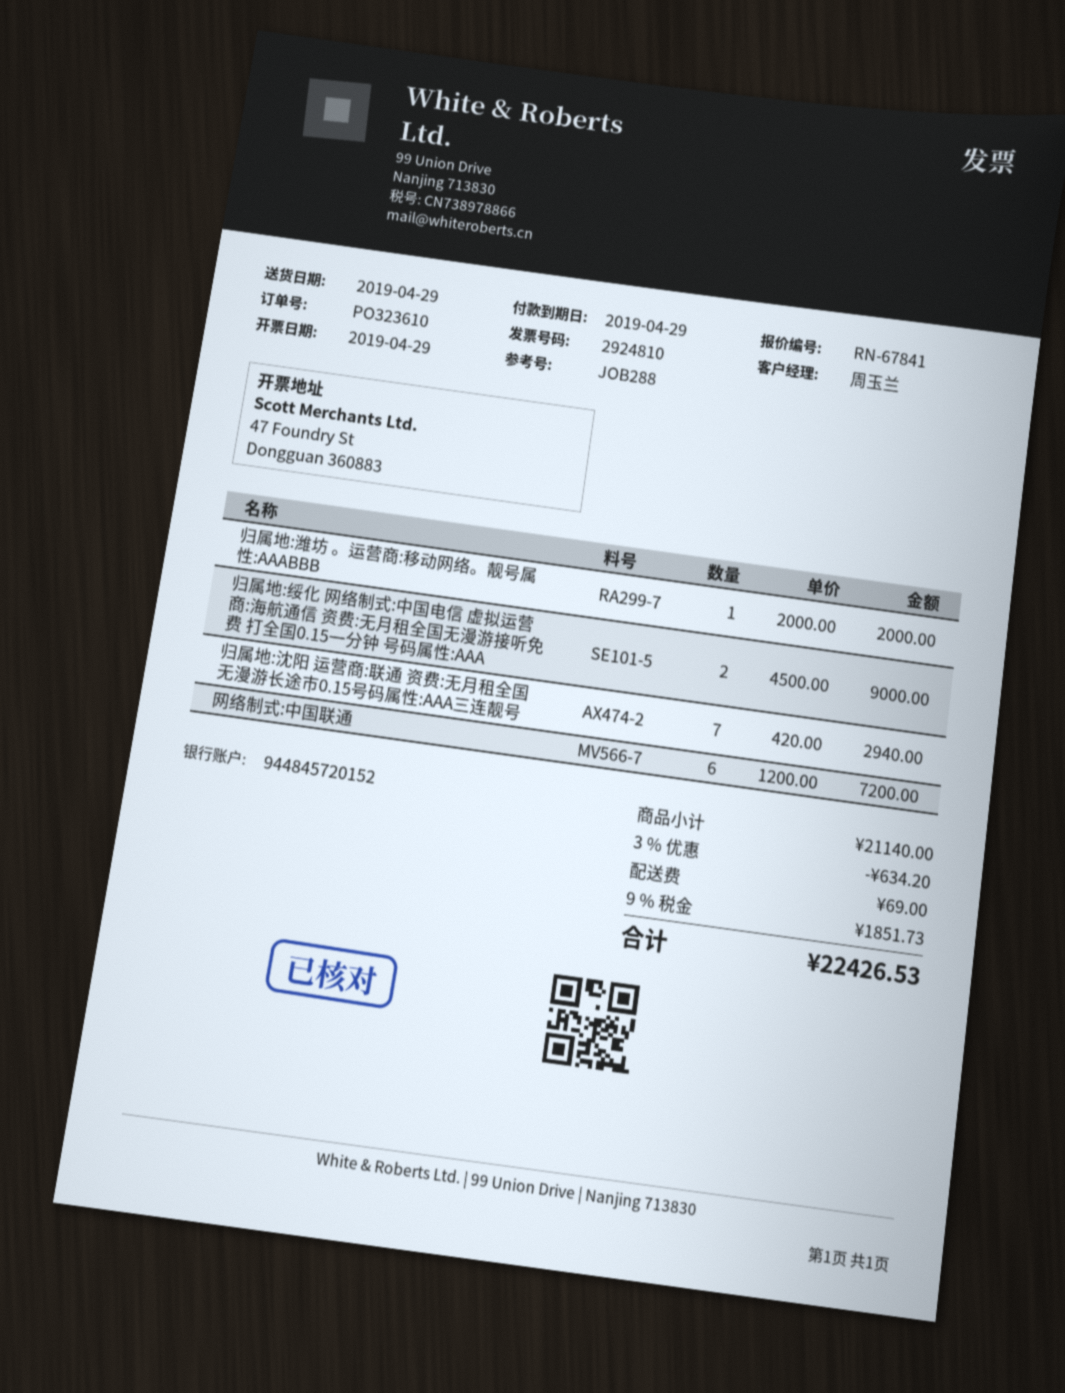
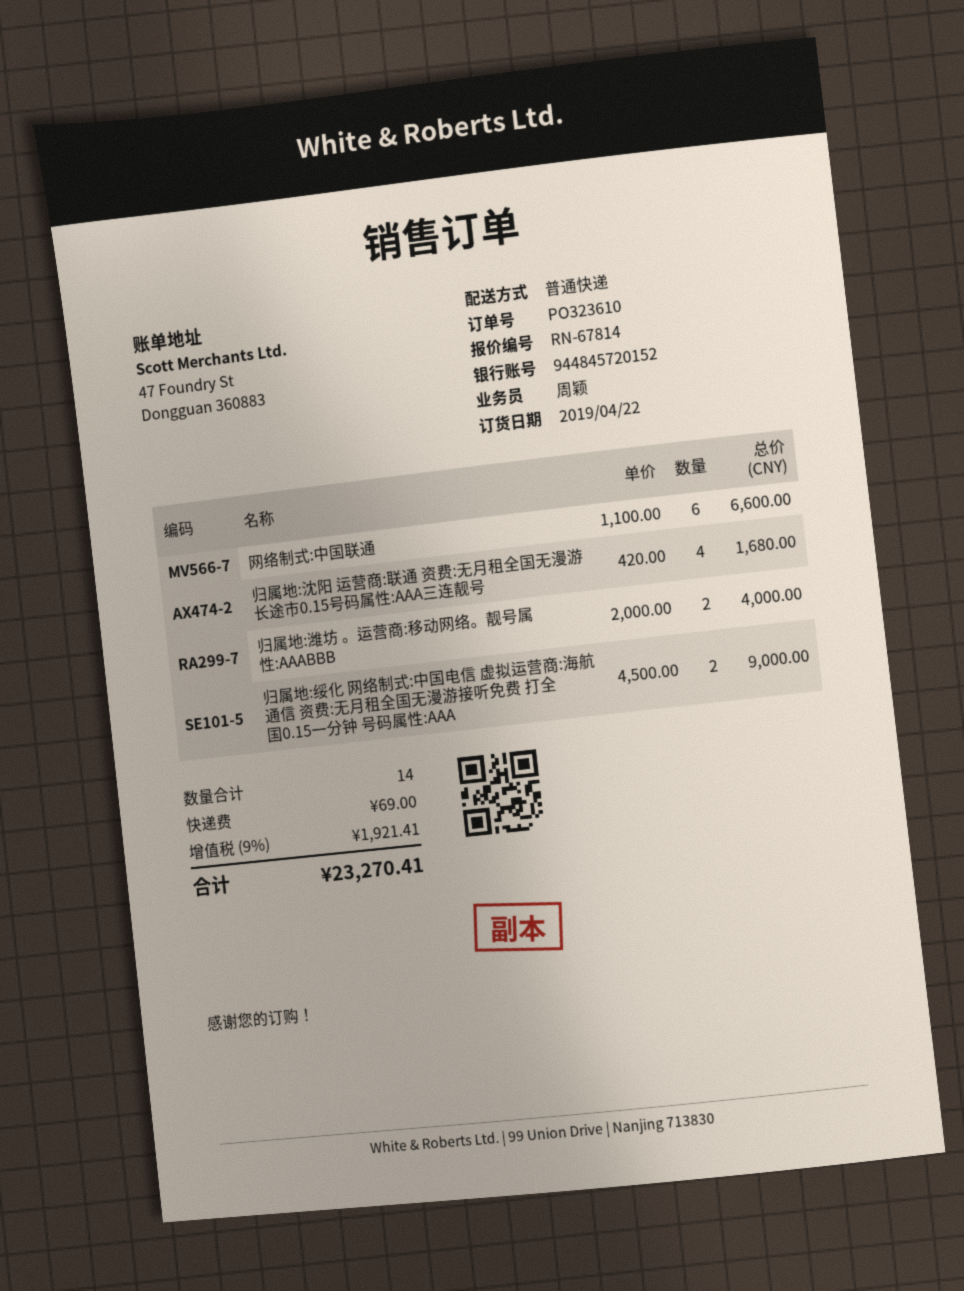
quote number: RN-67841 -> RN-67814
sales rep: 周玉兰 -> 周颖
归属地:潍坊 。运营商:移动网络。靓号属性:AAABBB: 1 x 2000.00 = 2000.00 -> 2 x 2000.00 = 4000.00
归属地:沈阳 运营商:联通 资费:无月租全国无漫游长途市0.15号码属性:AAA三连靓号: 7 x 420.00 = 2940.00 -> 4 x 420.00 = 1680.00
网络制式:中国联通: 6 x 1200.00 = 7200.00 -> 6 x 1100.00 = 6600.00
discount: 3% = 634.20 -> none
tax: 9% = 1851.73 -> 9% = 1921.41
total: 22426.53 -> 23270.41

